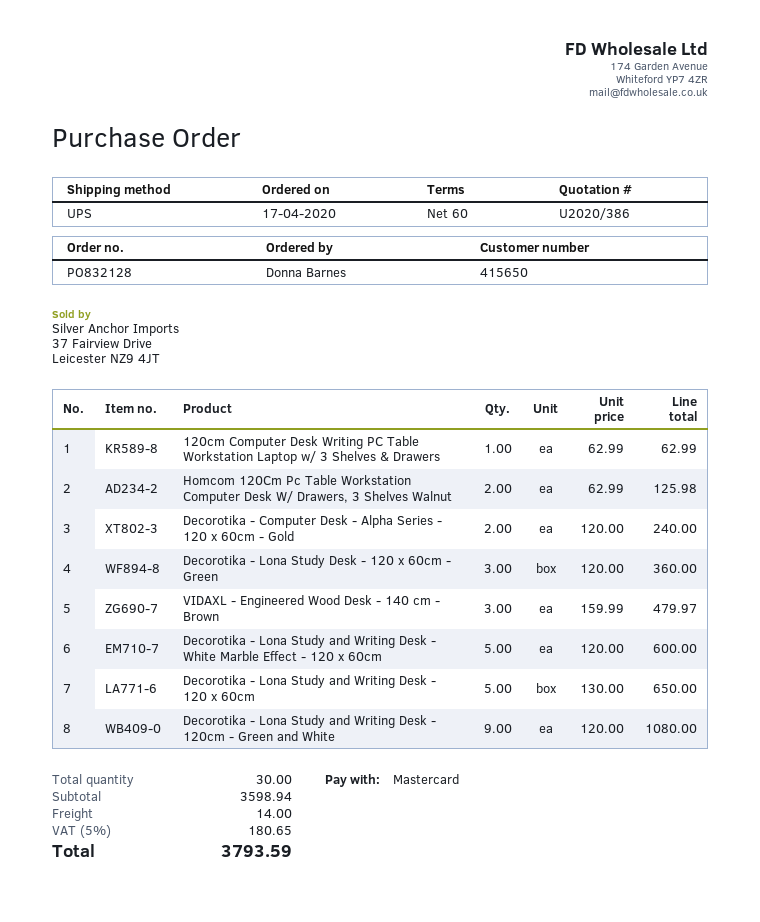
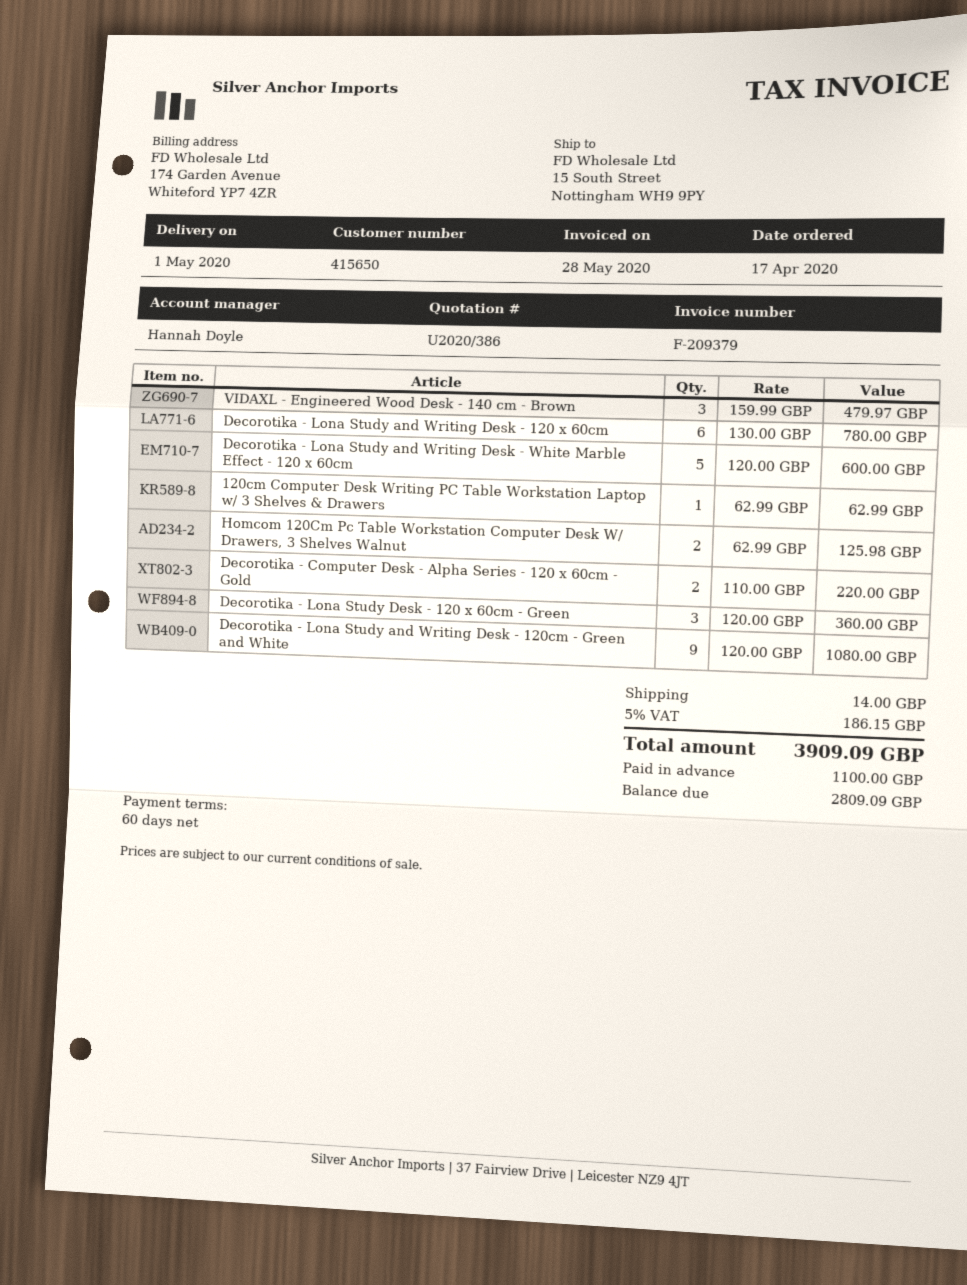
Decorotika - Computer Desk - Alpha Series - 120 x 60cm - Gold: 2 x 120.00 = 240.00 -> 2 x 110.00 = 220.00
Decorotika - Lona Study and Writing Desk - 120 x 60cm: 5 x 130.00 = 650.00 -> 6 x 130.00 = 780.00
tax: 5% = 180.65 -> 5% = 186.15
total: 3793.59 -> 3909.09

